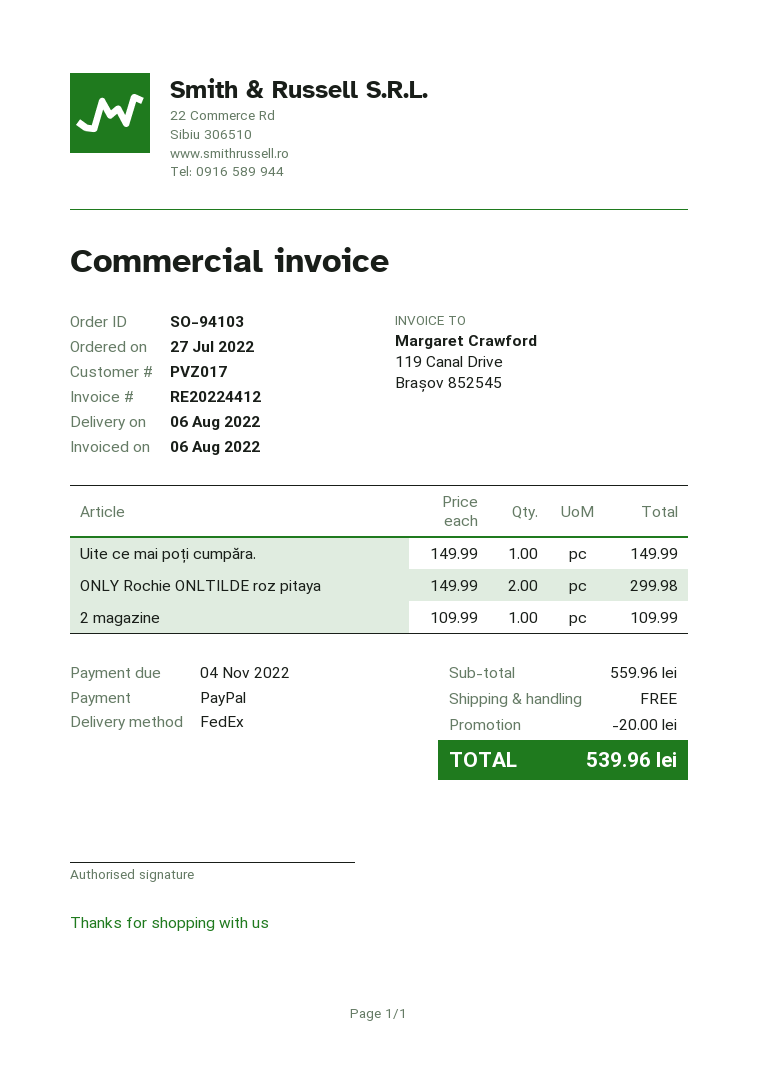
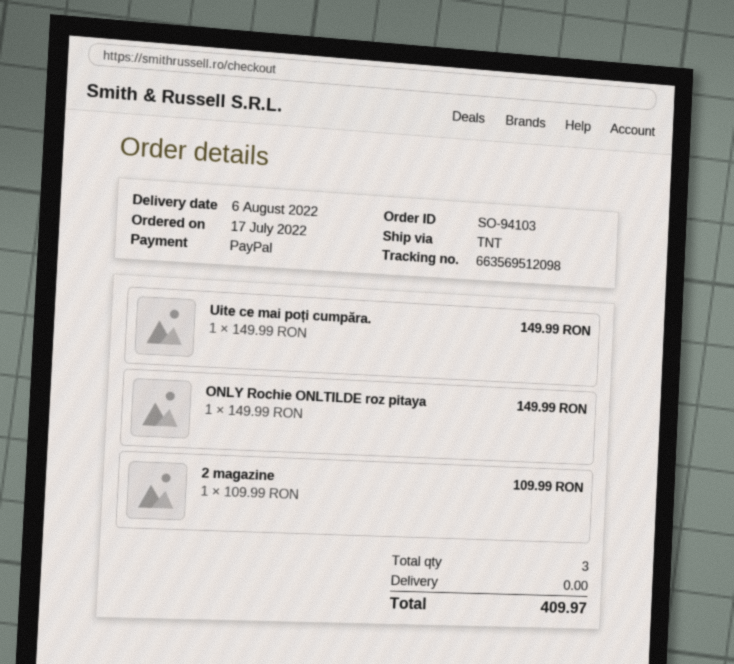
order date: 2022-07-27 -> 2022-07-17
shipping method: FedEx -> TNT
ONLY Rochie ONLTILDE roz pitaya: 2 x 149.99 = 299.98 -> 1 x 149.99 = 149.99
discount: 20.00 -> none
total: 539.96 -> 409.97

